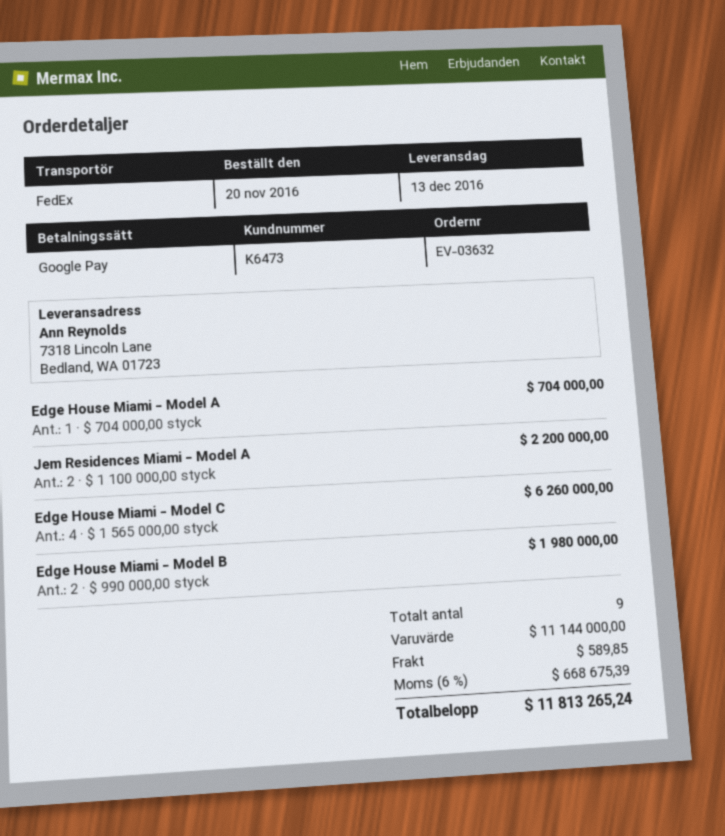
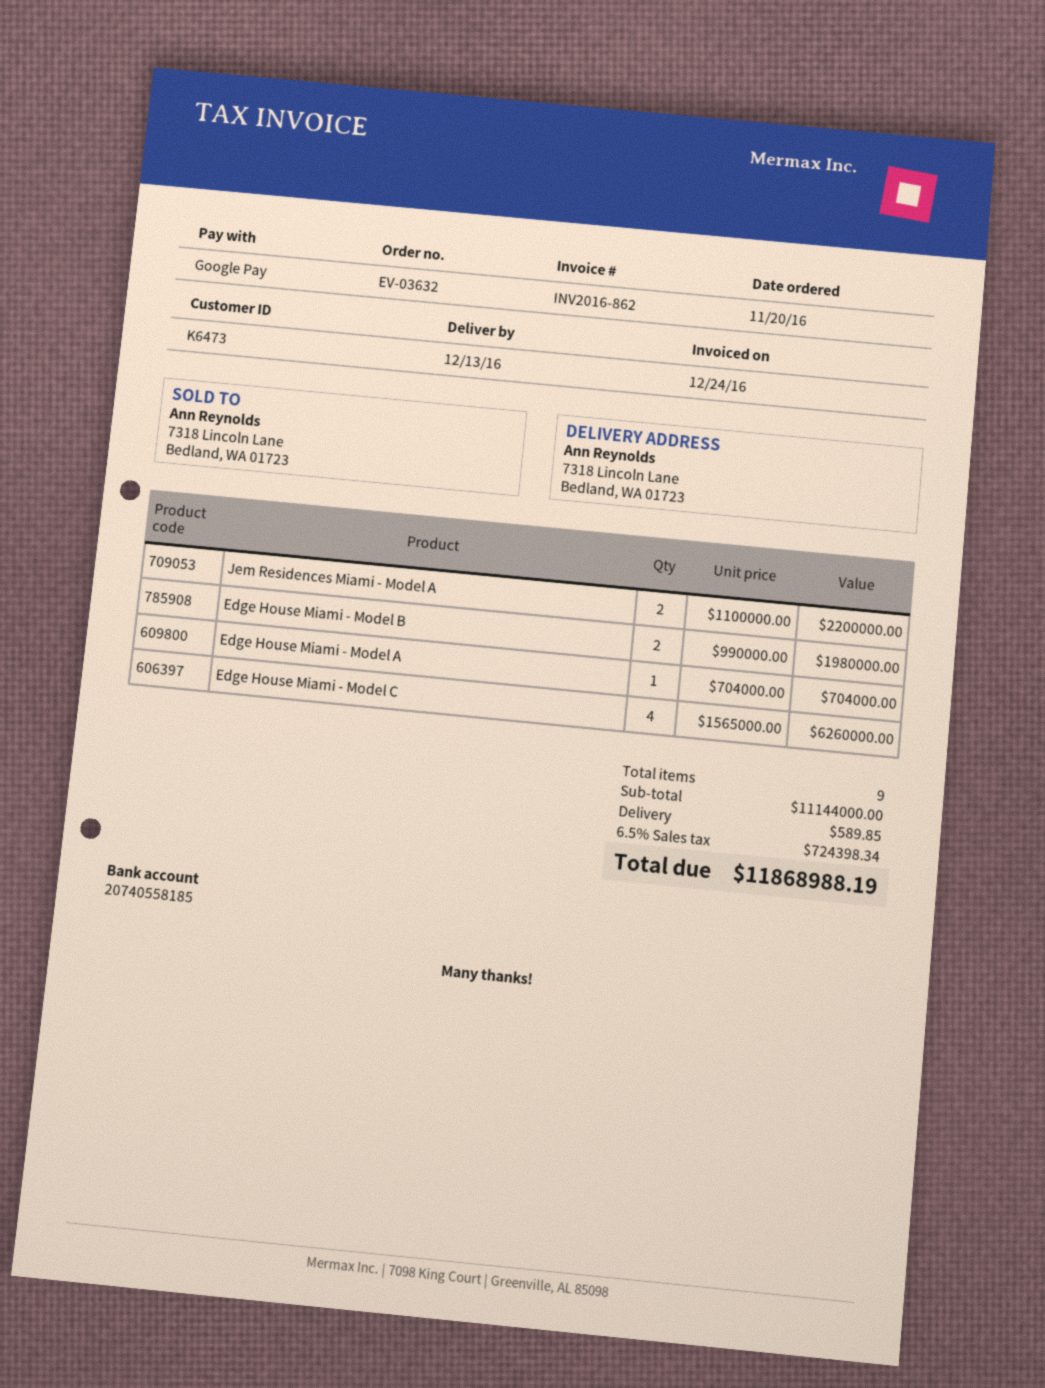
tax: 6% = 668675.39 -> 6.5% = 724398.34
total: 11813265.24 -> 11868988.19

